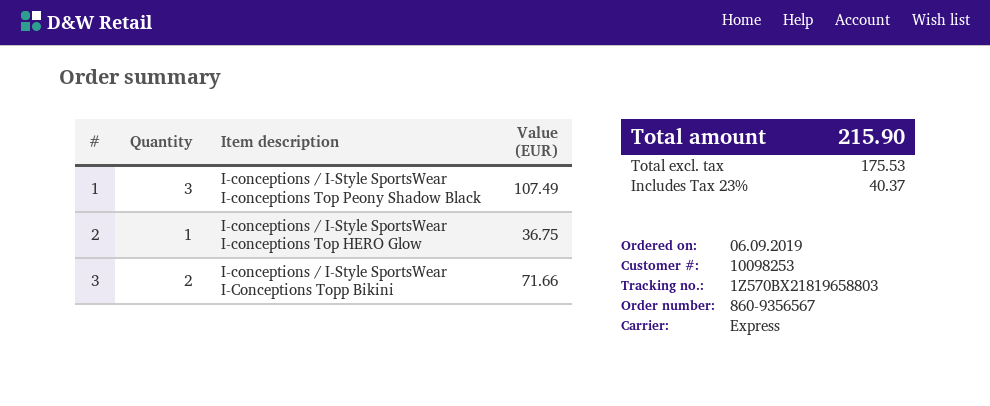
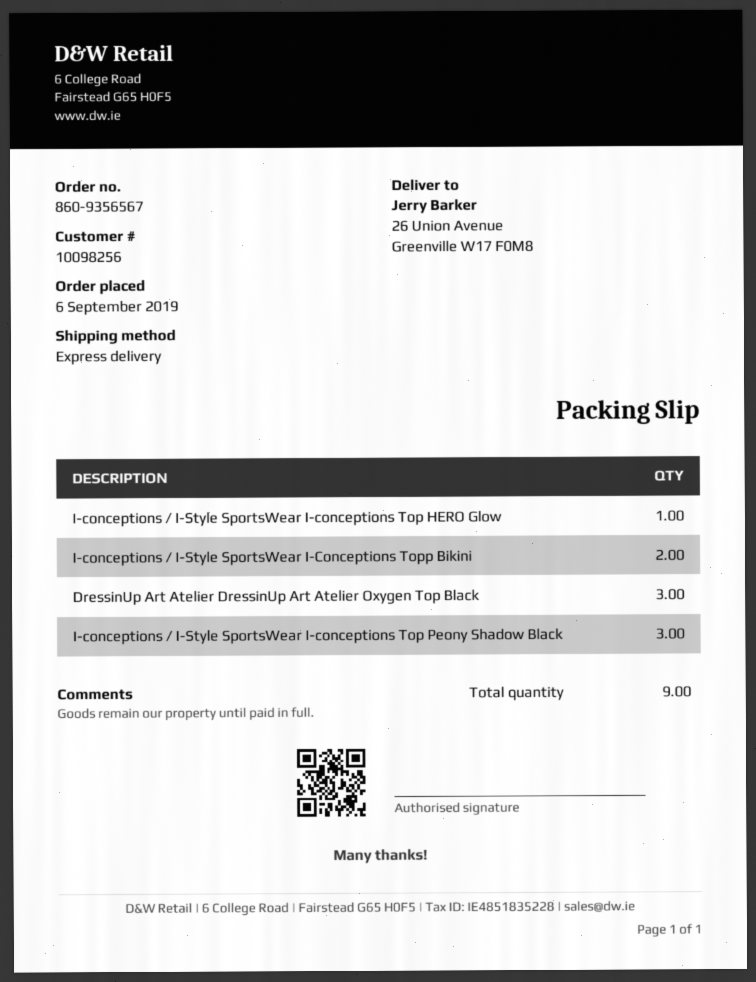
customer number: 10098253 -> 10098256
DressinUp Art Atelier DressinUp Art Atelier Oxygen Top Black: none -> 3

